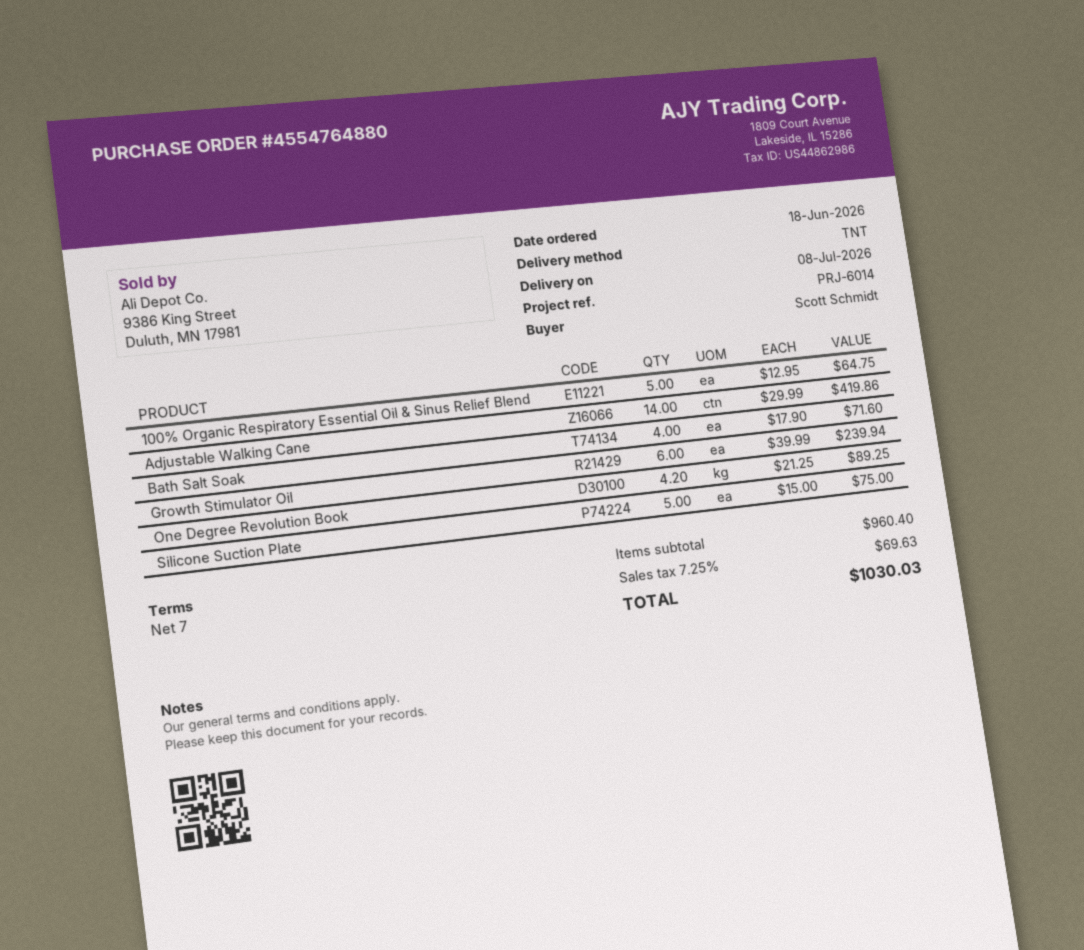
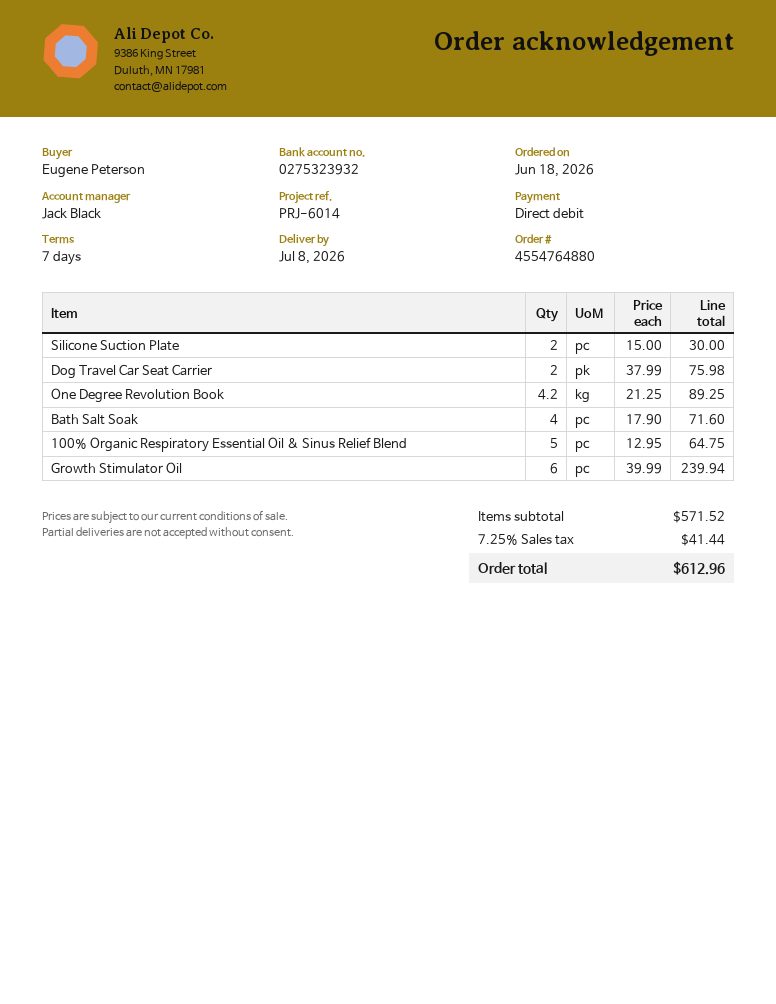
ordered by: Scott Schmidt -> Eugene Peterson
Adjustable Walking Cane: 14 x 29.99 = 419.86 -> none
Silicone Suction Plate: 5 x 15.00 = 75.00 -> 2 x 15.00 = 30.00
Dog Travel Car Seat Carrier: none -> 2 x 37.99 = 75.98
subtotal: 960.40 -> 571.52
tax: 7.25% = 69.63 -> 7.25% = 41.44
total: 1030.03 -> 612.96

